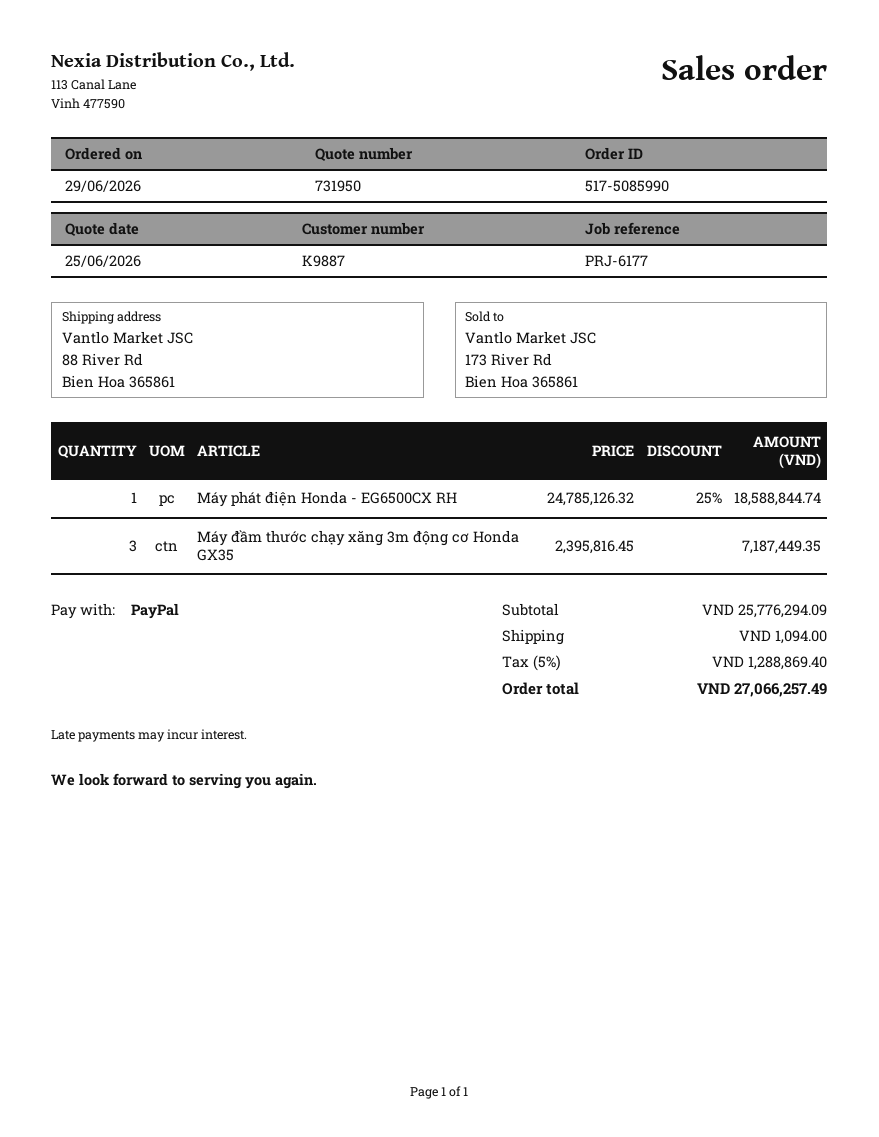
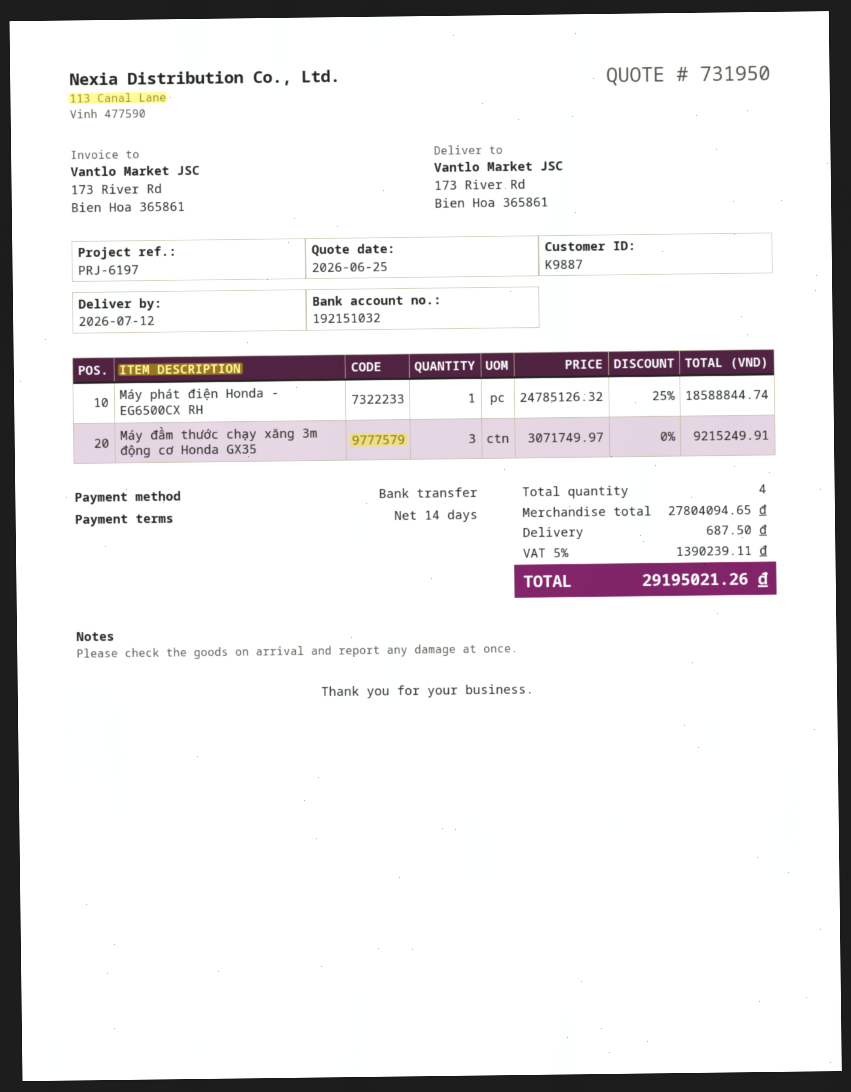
reference: PRJ-6177 -> PRJ-6197
payment method: PayPal -> bank transfer
ship to: 88 River Rd, Bien Hoa 365861 -> 173 River Rd, Bien Hoa 365861
Máy đầm thước chạy xăng 3m động cơ Honda GX35: 3 x 2395816.45 = 7187449.35 -> 3 x 3071749.97 = 9215249.91
subtotal: 25776294.09 -> 27804094.65
shipping: 1094.00 -> 687.50
tax: 5% = 1288869.40 -> 5% = 1390239.11
total: 27066257.49 -> 29195021.26

